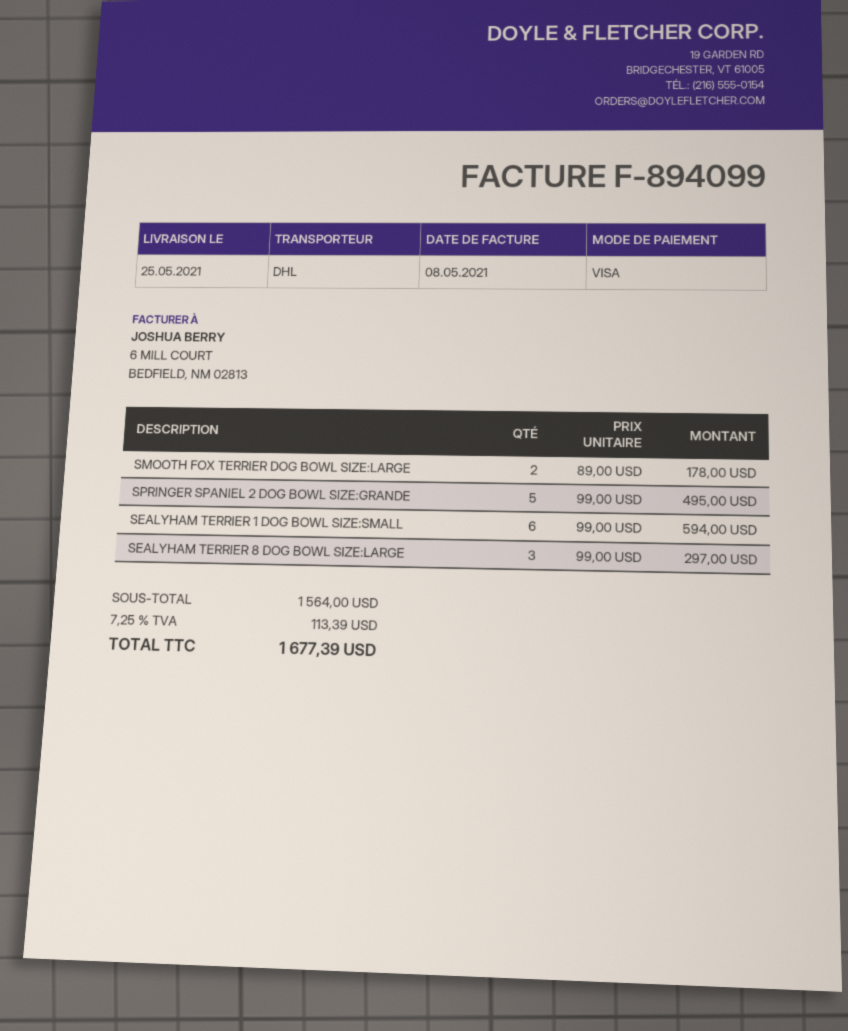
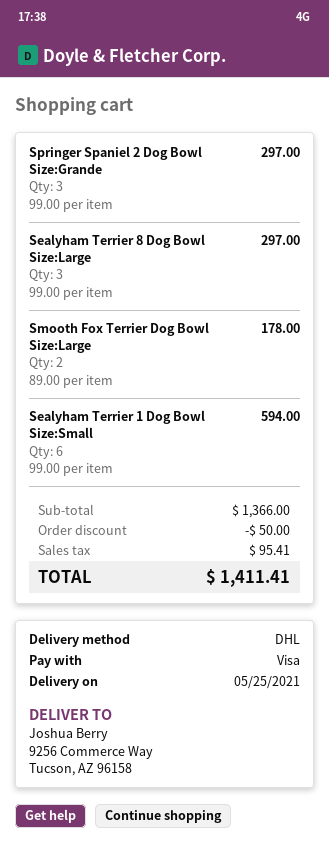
SPRINGER SPANIEL 2 DOG BOWL SIZE:GRANDE: 5 x 99.00 = 495.00 -> 3 x 99.00 = 297.00
subtotal: 1564.00 -> 1366.00
discount: none -> 50.00
tax: 113.39 -> 95.41
total: 1677.39 -> 1411.41

